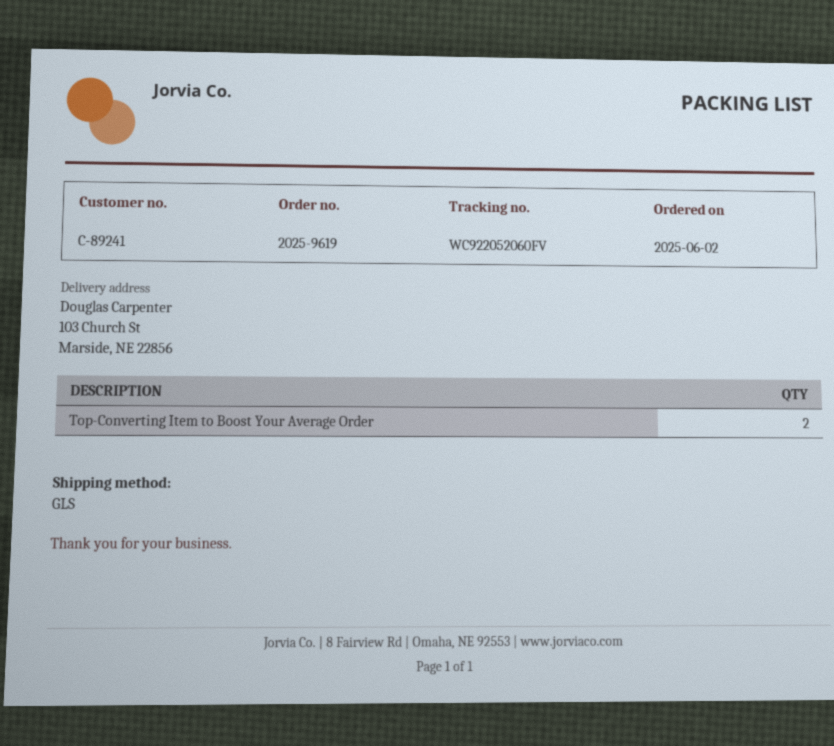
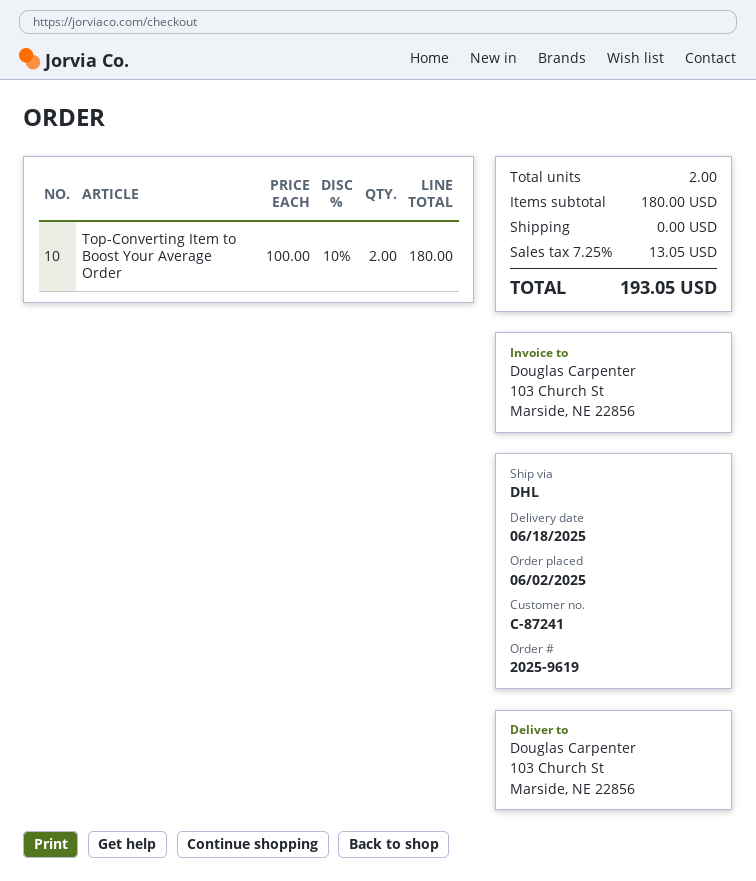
customer number: C-89241 -> C-87241
shipping method: GLS -> DHL

